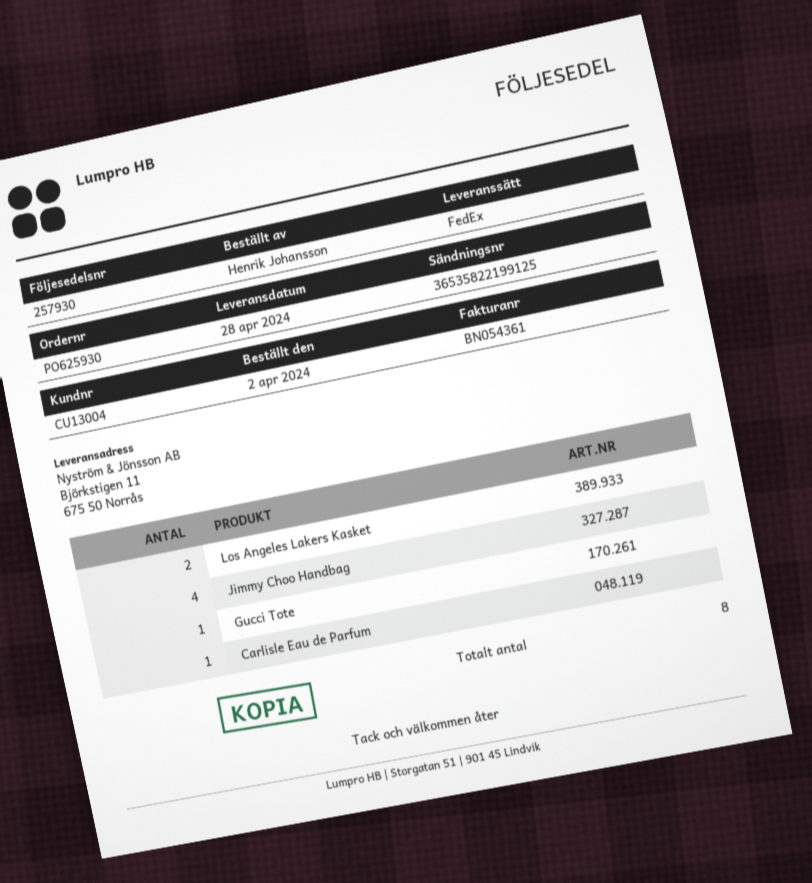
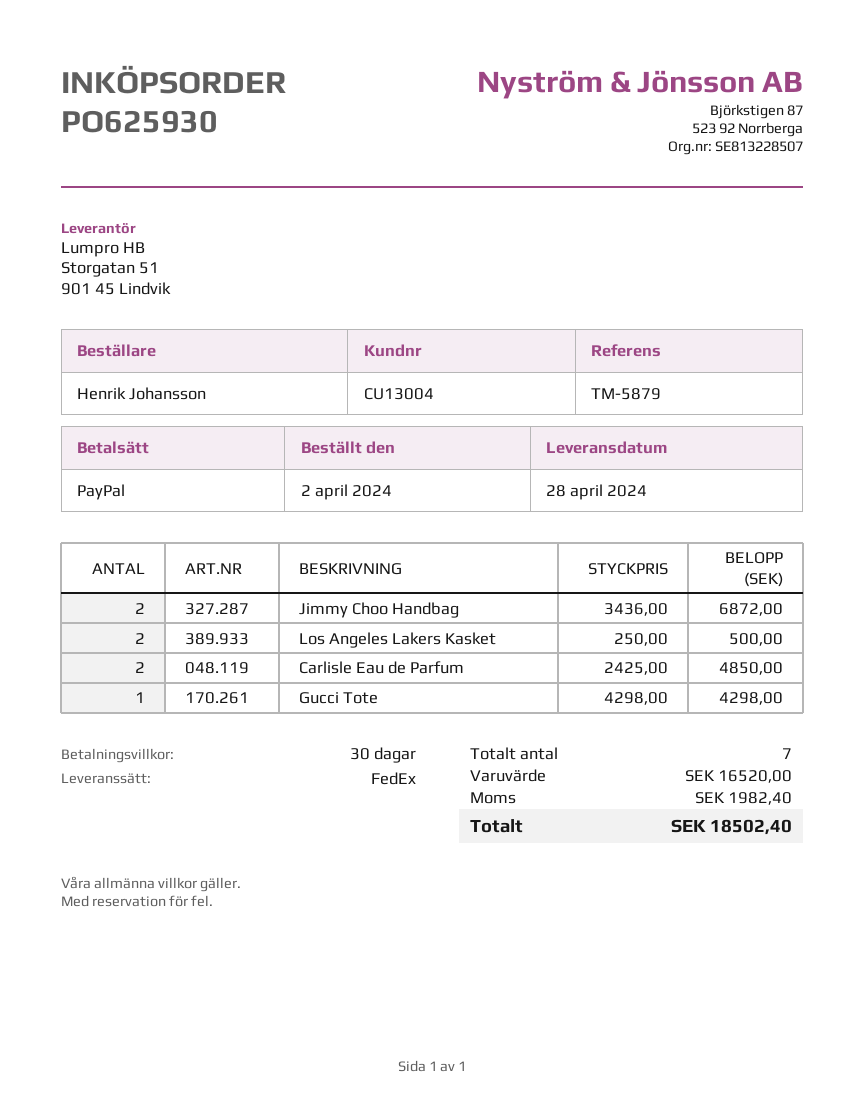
Jimmy Choo Handbag: 4 -> 2
Carlisle Eau de Parfum: 1 -> 2
total quantity: 8 -> 7

